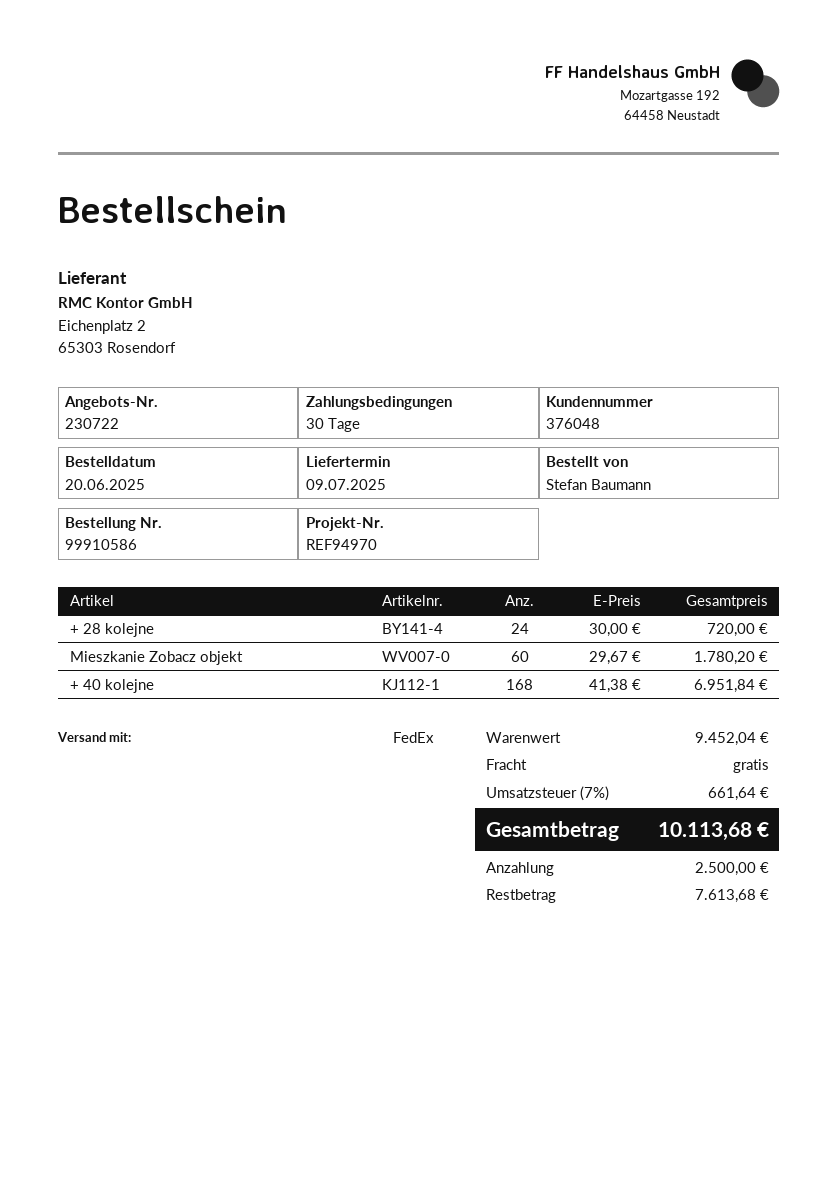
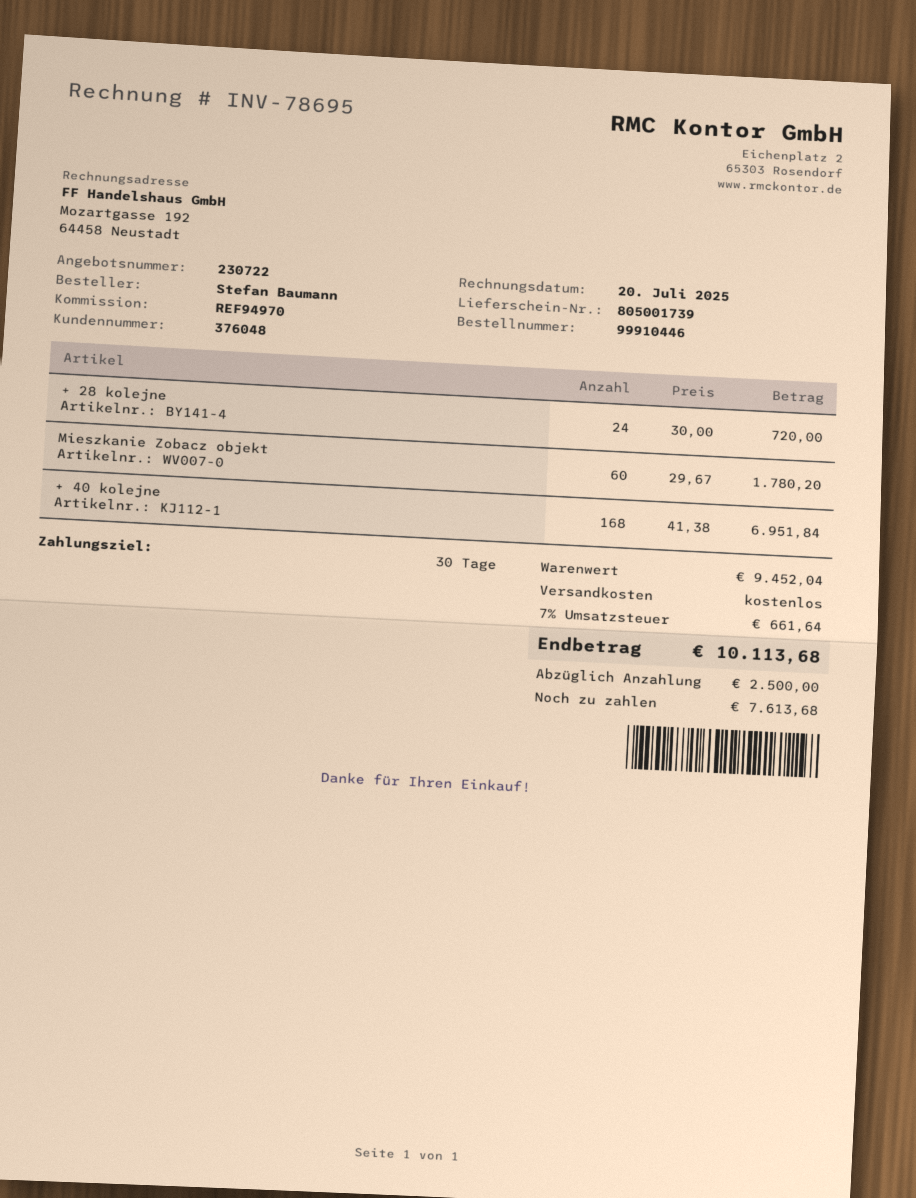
order number: 99910586 -> 99910446

